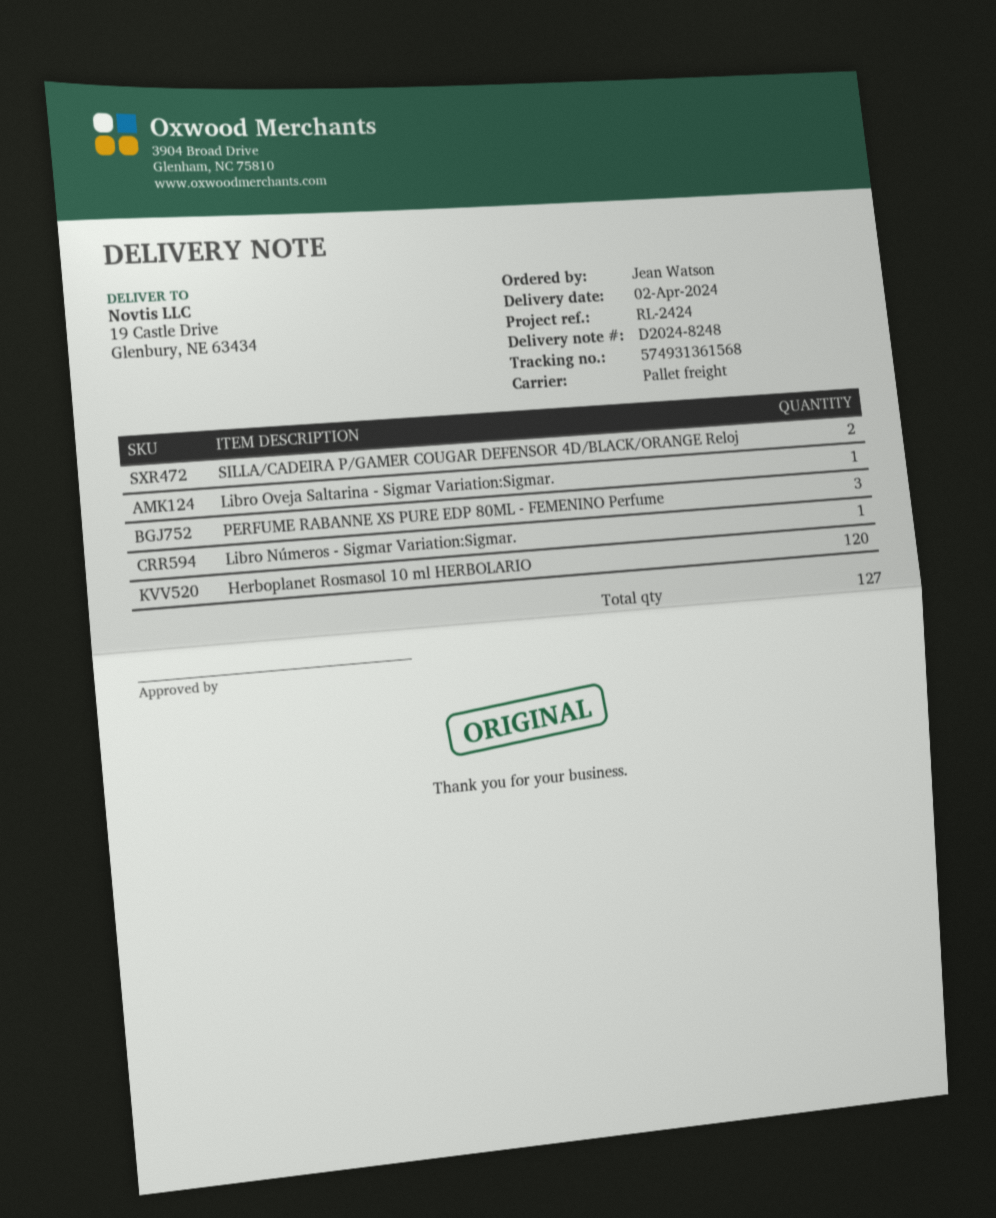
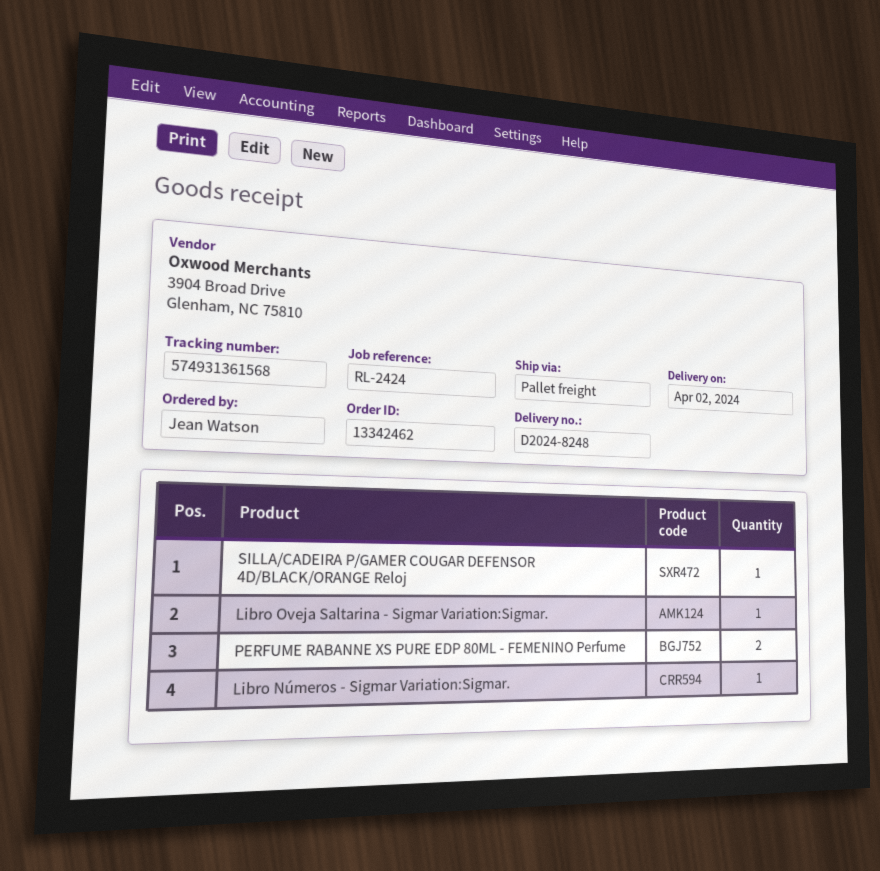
SILLA/CADEIRA P/GAMER COUGAR DEFENSOR 4D/BLACK/ORANGE Reloj: 2 -> 1
PERFUME RABANNE XS PURE EDP 80ML - FEMENINO Perfume: 3 -> 2
Herboplanet Rosmasol 10 ml HERBOLARIO: 120 -> none

